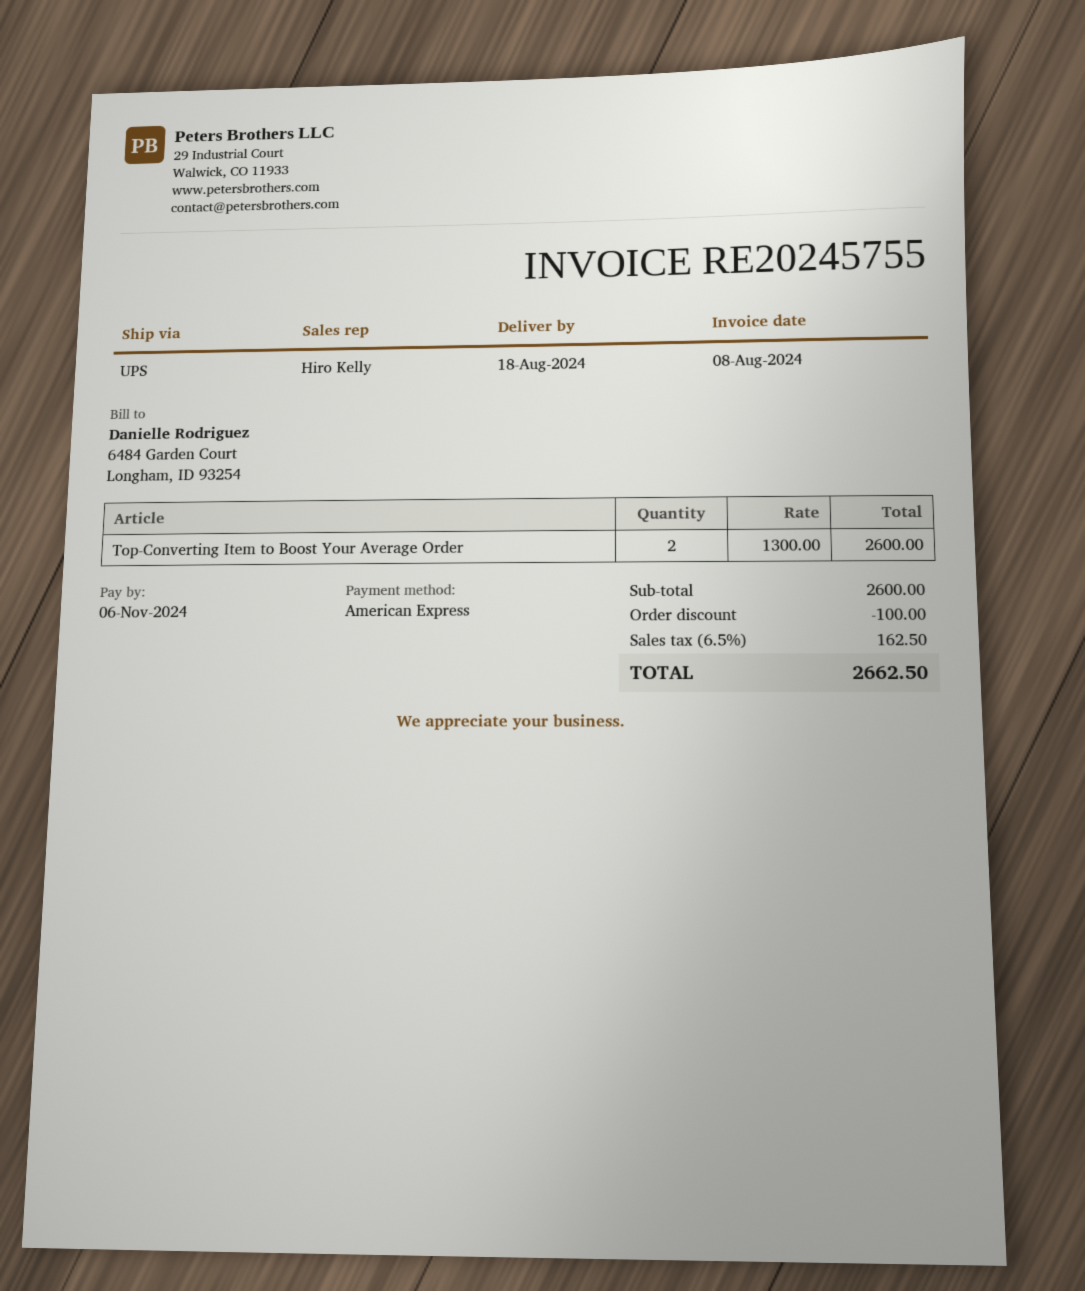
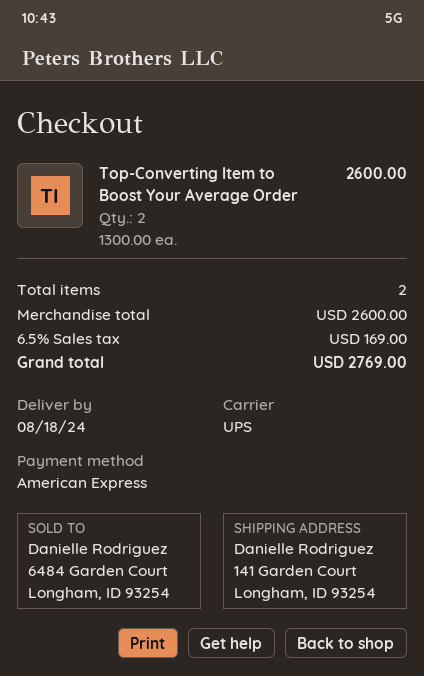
discount: 100.00 -> none
tax: 6.5% = 162.50 -> 6.5% = 169.00
total: 2662.50 -> 2769.00

